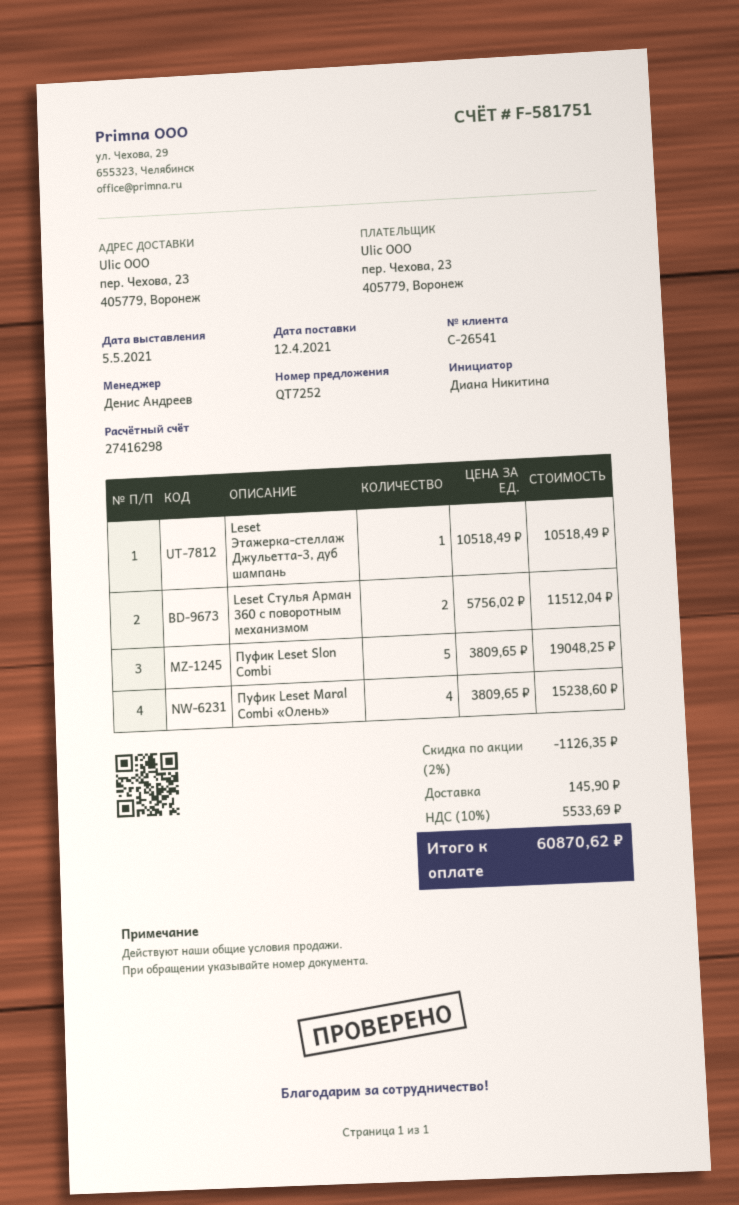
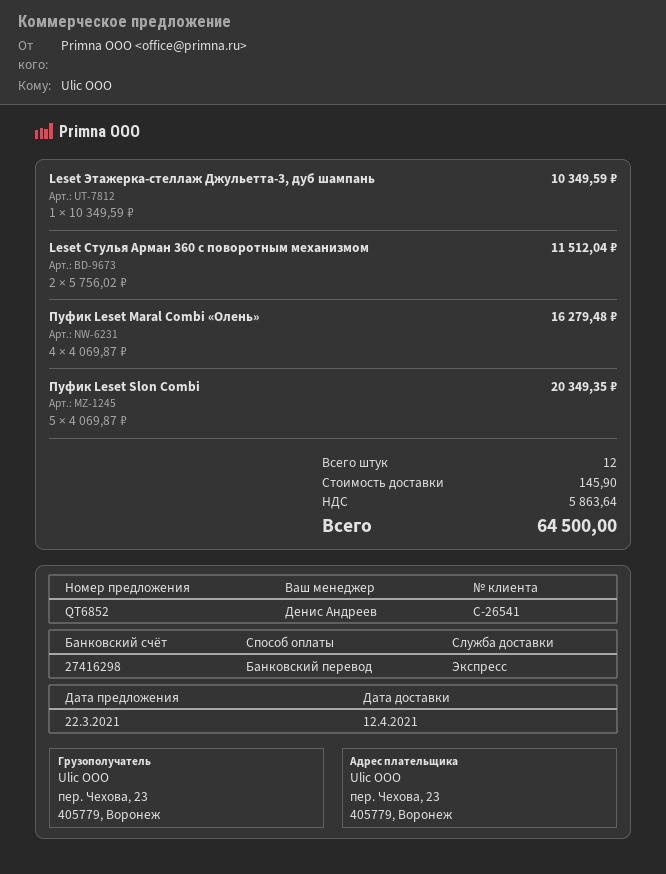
quote number: QT7252 -> QT6852
Leset Этажерка-стеллаж Джульетта-3, дуб шампань: 1 x 10518.49 = 10518.49 -> 1 x 10349.59 = 10349.59
Пуфик Leset Slon Combi: 5 x 3809.65 = 19048.25 -> 5 x 4069.87 = 20349.35
Пуфик Leset Maral Combi «Олень»: 4 x 3809.65 = 15238.60 -> 4 x 4069.87 = 16279.48
discount: 2% = 1126.35 -> none
tax: 5533.69 -> 5863.64
total: 60870.62 -> 64500.00

